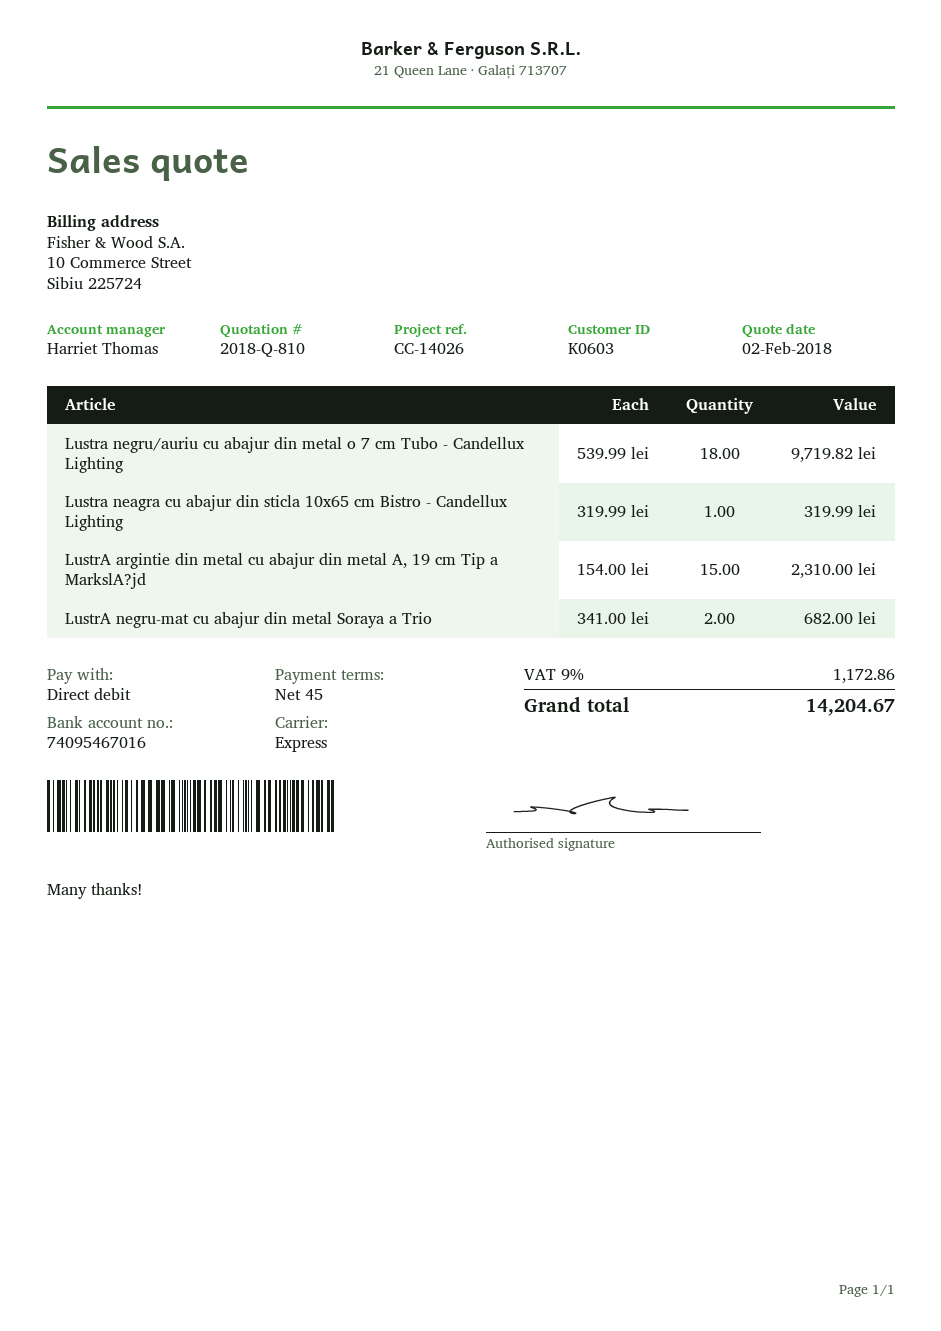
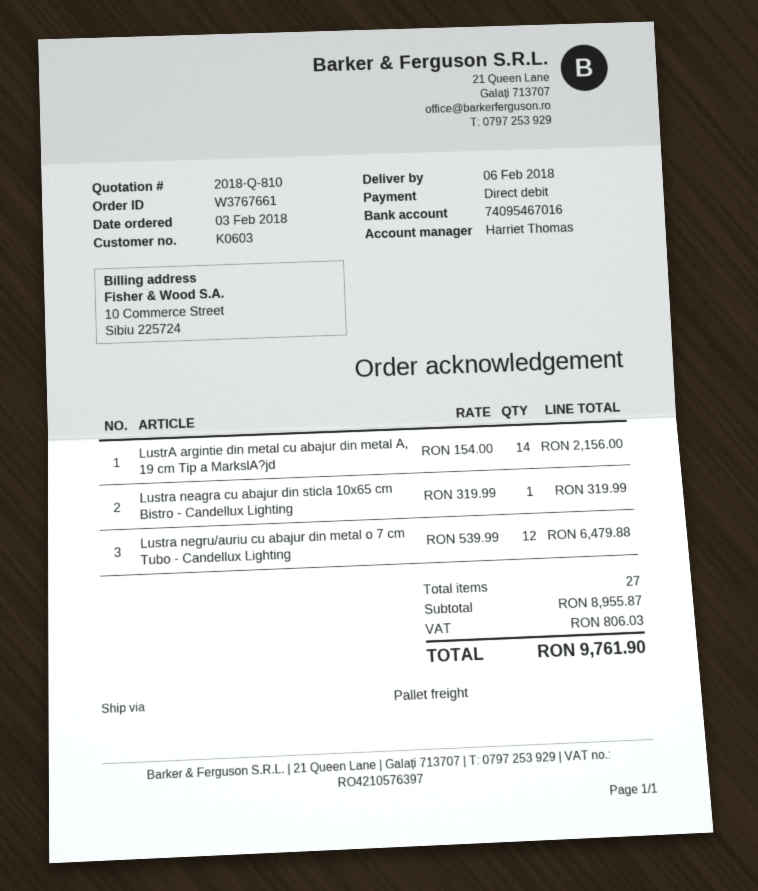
shipping method: express -> pallet freight
Lustra negru/auriu cu abajur din metal o 7 cm Tubo - Candellux Lighting: 18 x 539.99 = 9719.82 -> 12 x 539.99 = 6479.88
LustrA argintie din metal cu abajur din metal A, 19 cm Tip a MarkslA?jd: 15 x 154.00 = 2310.00 -> 14 x 154.00 = 2156.00
LustrA negru-mat cu abajur din metal Soraya a Trio: 2 x 341.00 = 682.00 -> none
tax: 1172.86 -> 806.03
total: 14204.67 -> 9761.90

